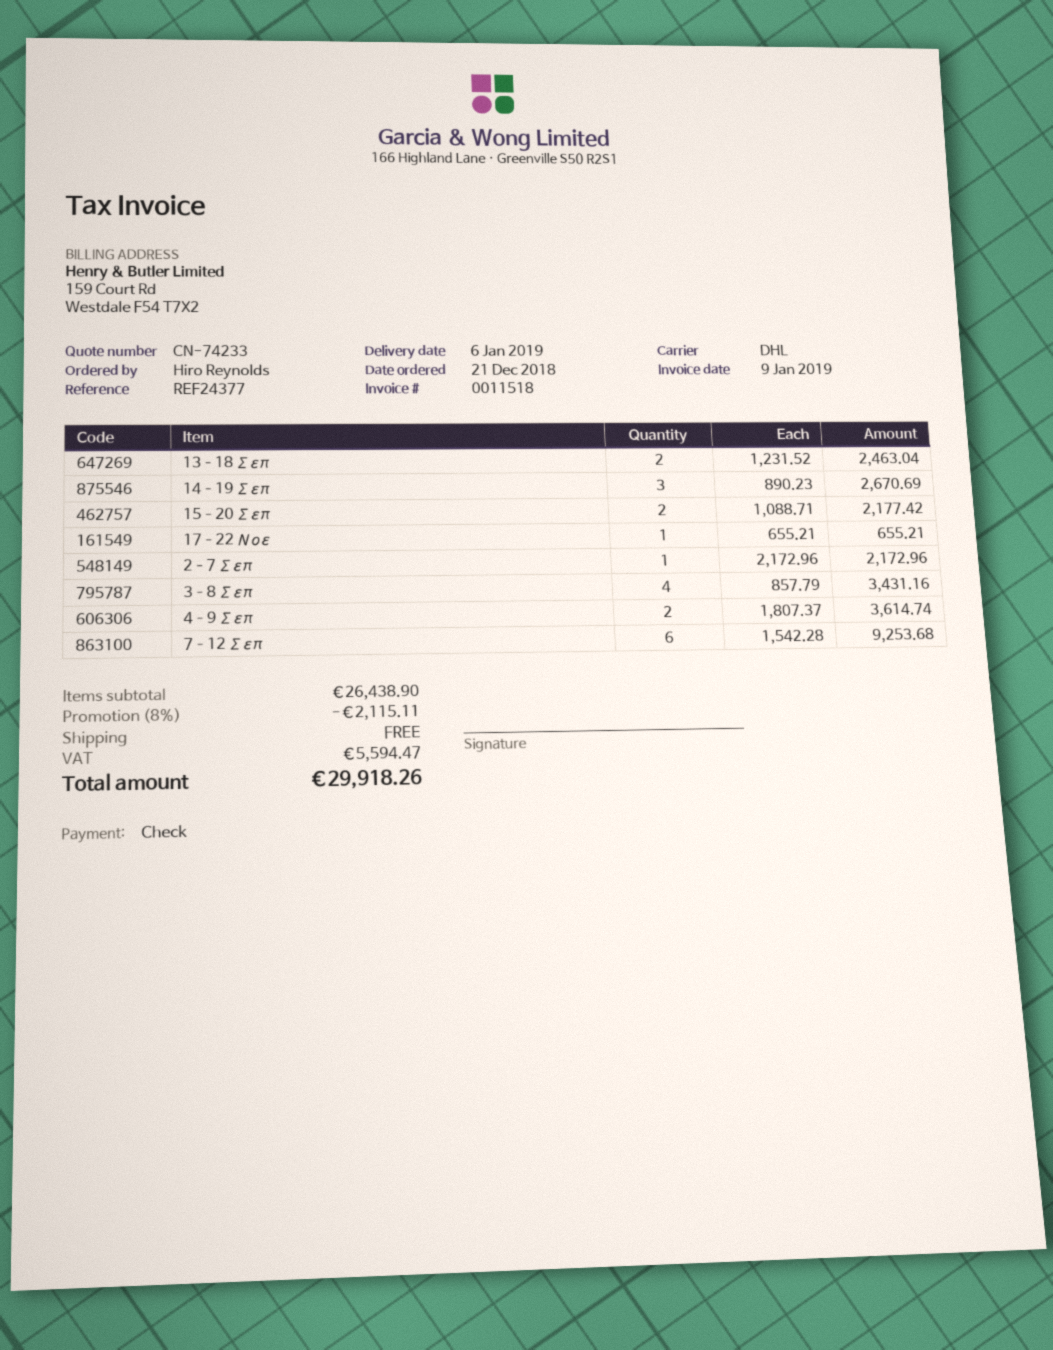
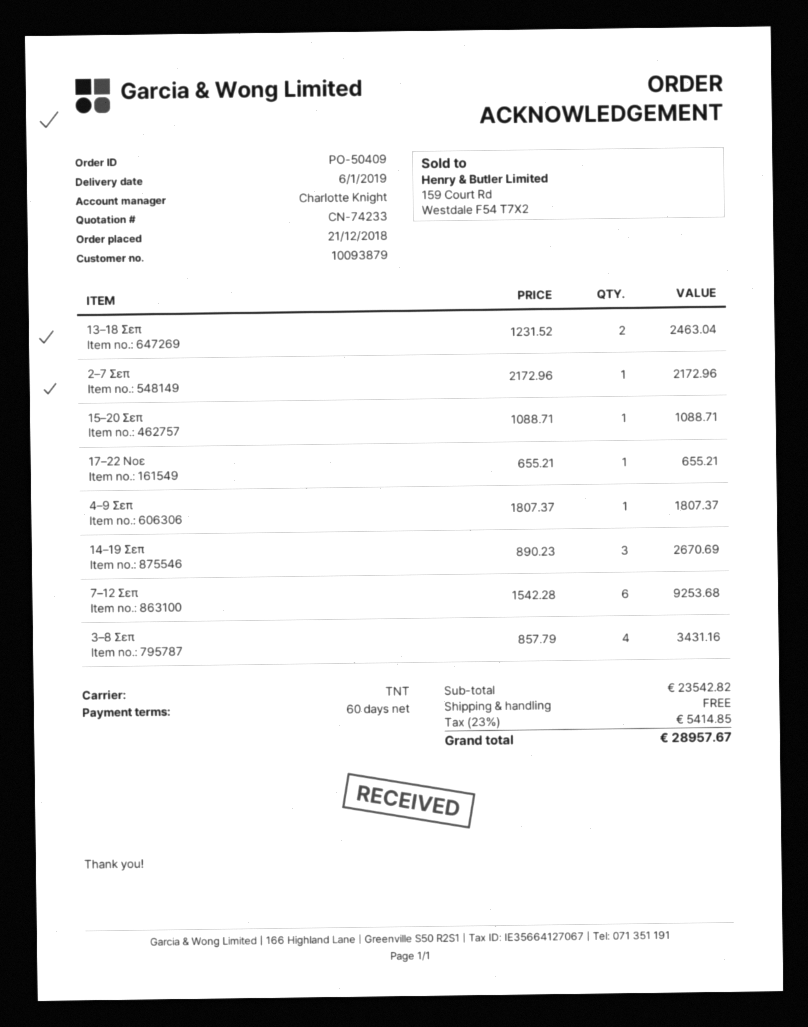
shipping method: DHL -> TNT
15–20 Σεπ: 2 x 1088.71 = 2177.42 -> 1 x 1088.71 = 1088.71
4–9 Σεπ: 2 x 1807.37 = 3614.74 -> 1 x 1807.37 = 1807.37
subtotal: 26438.90 -> 23542.82
discount: 8% = 2115.11 -> none
tax: 5594.47 -> 5414.85
total: 29918.26 -> 28957.67

